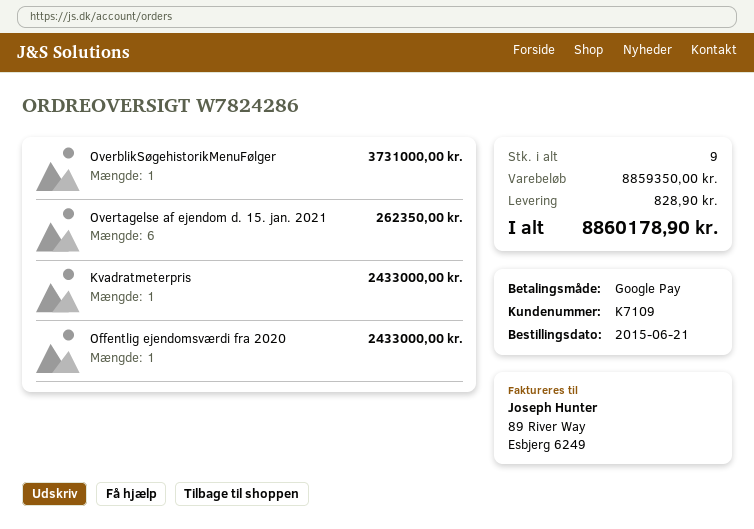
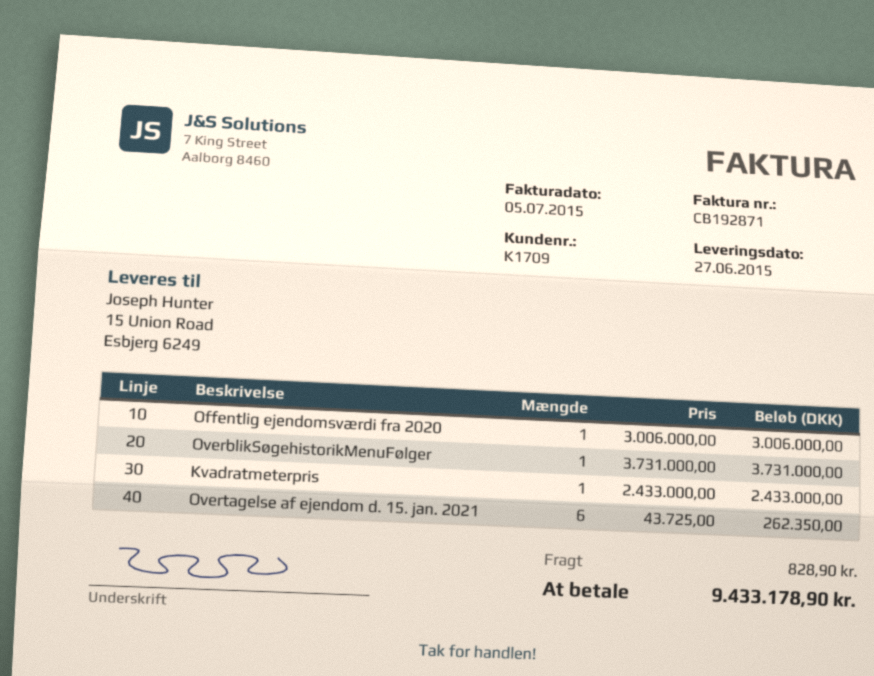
customer number: K7109 -> K1709
Offentlig ejendomsværdi fra 2020: 1 for 2433000.00 -> 1 for 3006000.00
total: 8860178.90 -> 9433178.90

